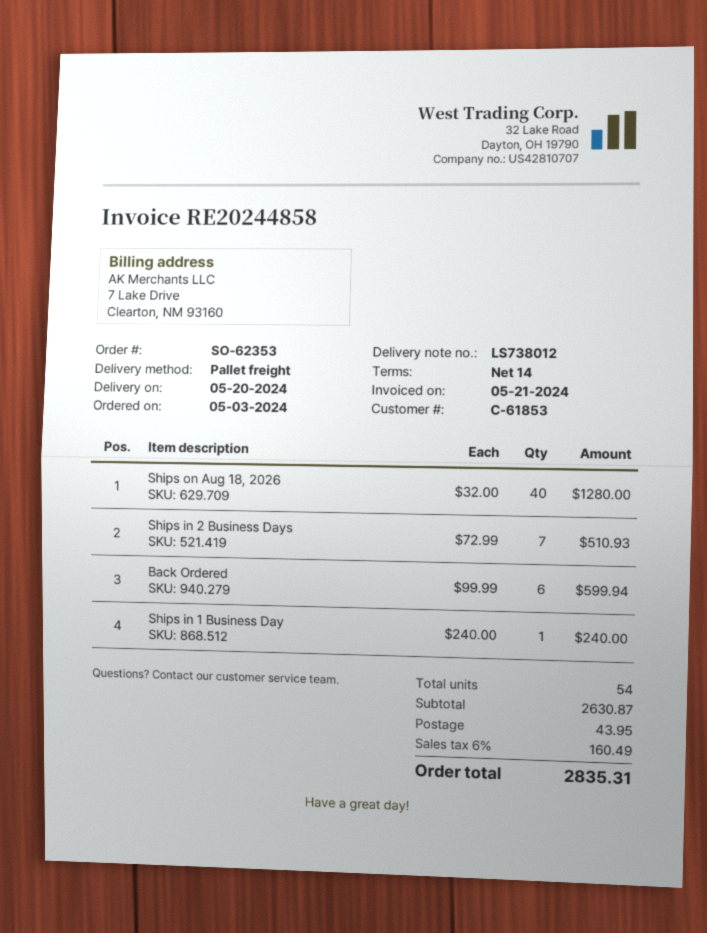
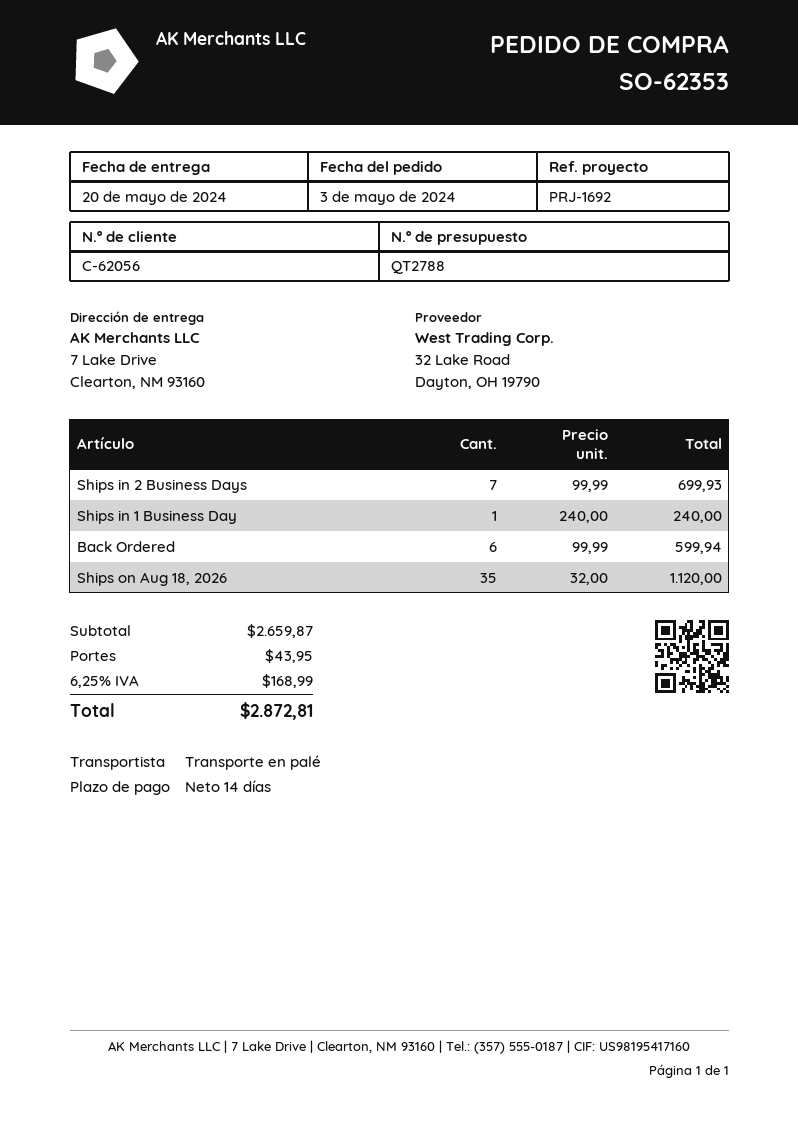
customer number: C-61853 -> C-62056
Ships on Aug 18, 2026: 40 x 32.00 = 1280.00 -> 35 x 32.00 = 1120.00
Ships in 2 Business Days: 7 x 72.99 = 510.93 -> 7 x 99.99 = 699.93
subtotal: 2630.87 -> 2659.87
tax: 6% = 160.49 -> 6.25% = 168.99
total: 2835.31 -> 2872.81

